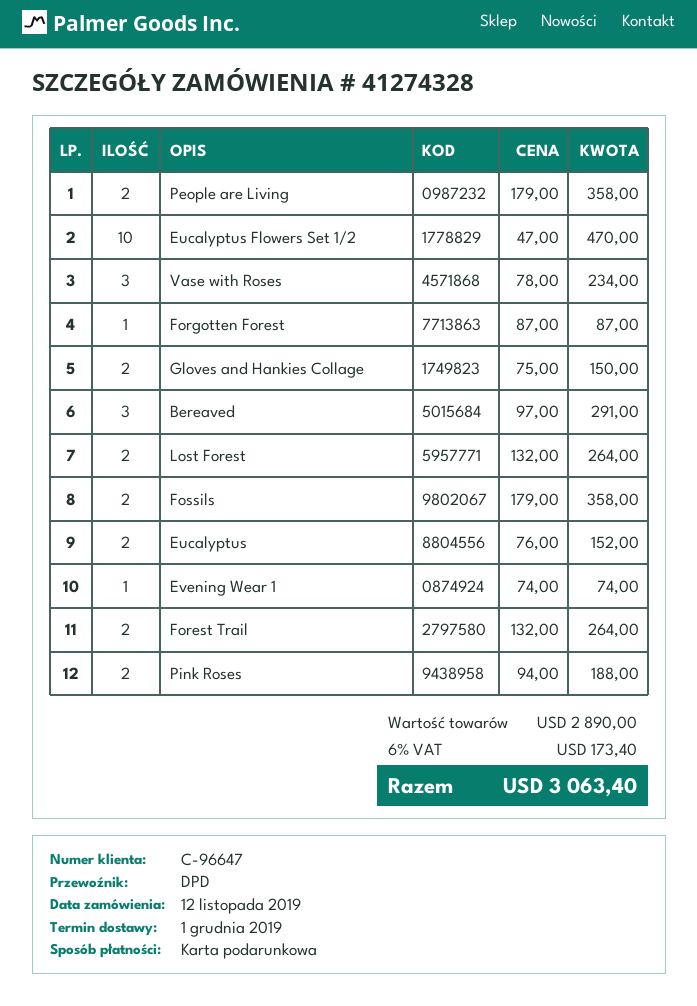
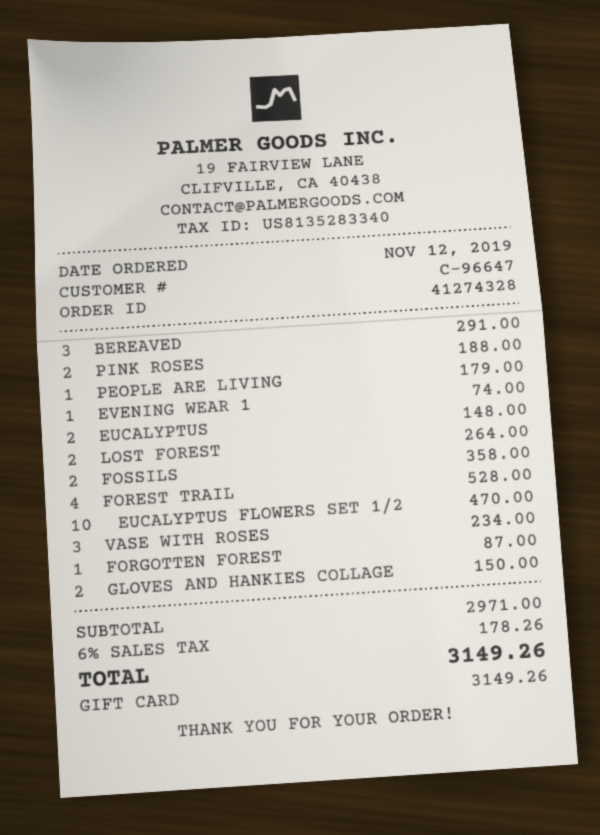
People are Living: 2 for 358.00 -> 1 for 179.00
Eucalyptus: 2 for 152.00 -> 2 for 148.00
Forest Trail: 2 for 264.00 -> 4 for 528.00
subtotal: 2890.00 -> 2971.00
tax: 6% = 173.40 -> 6% = 178.26
total: 3063.40 -> 3149.26

